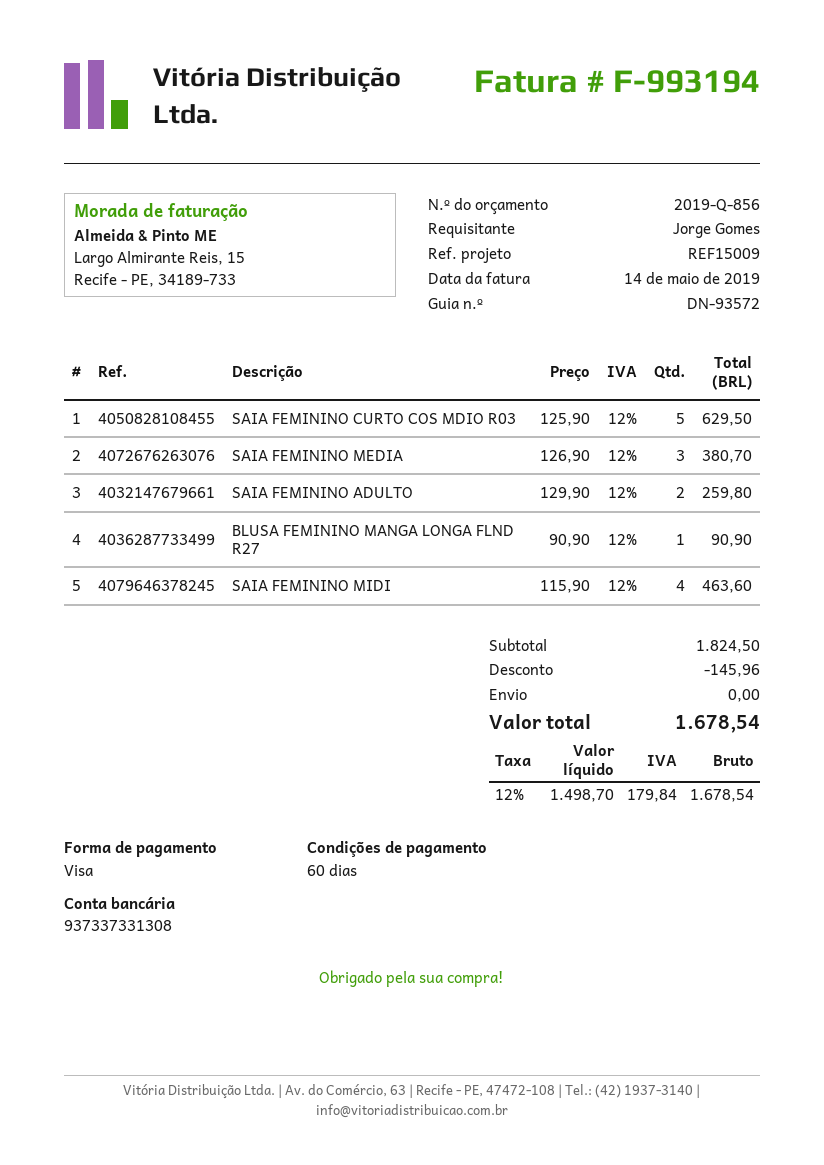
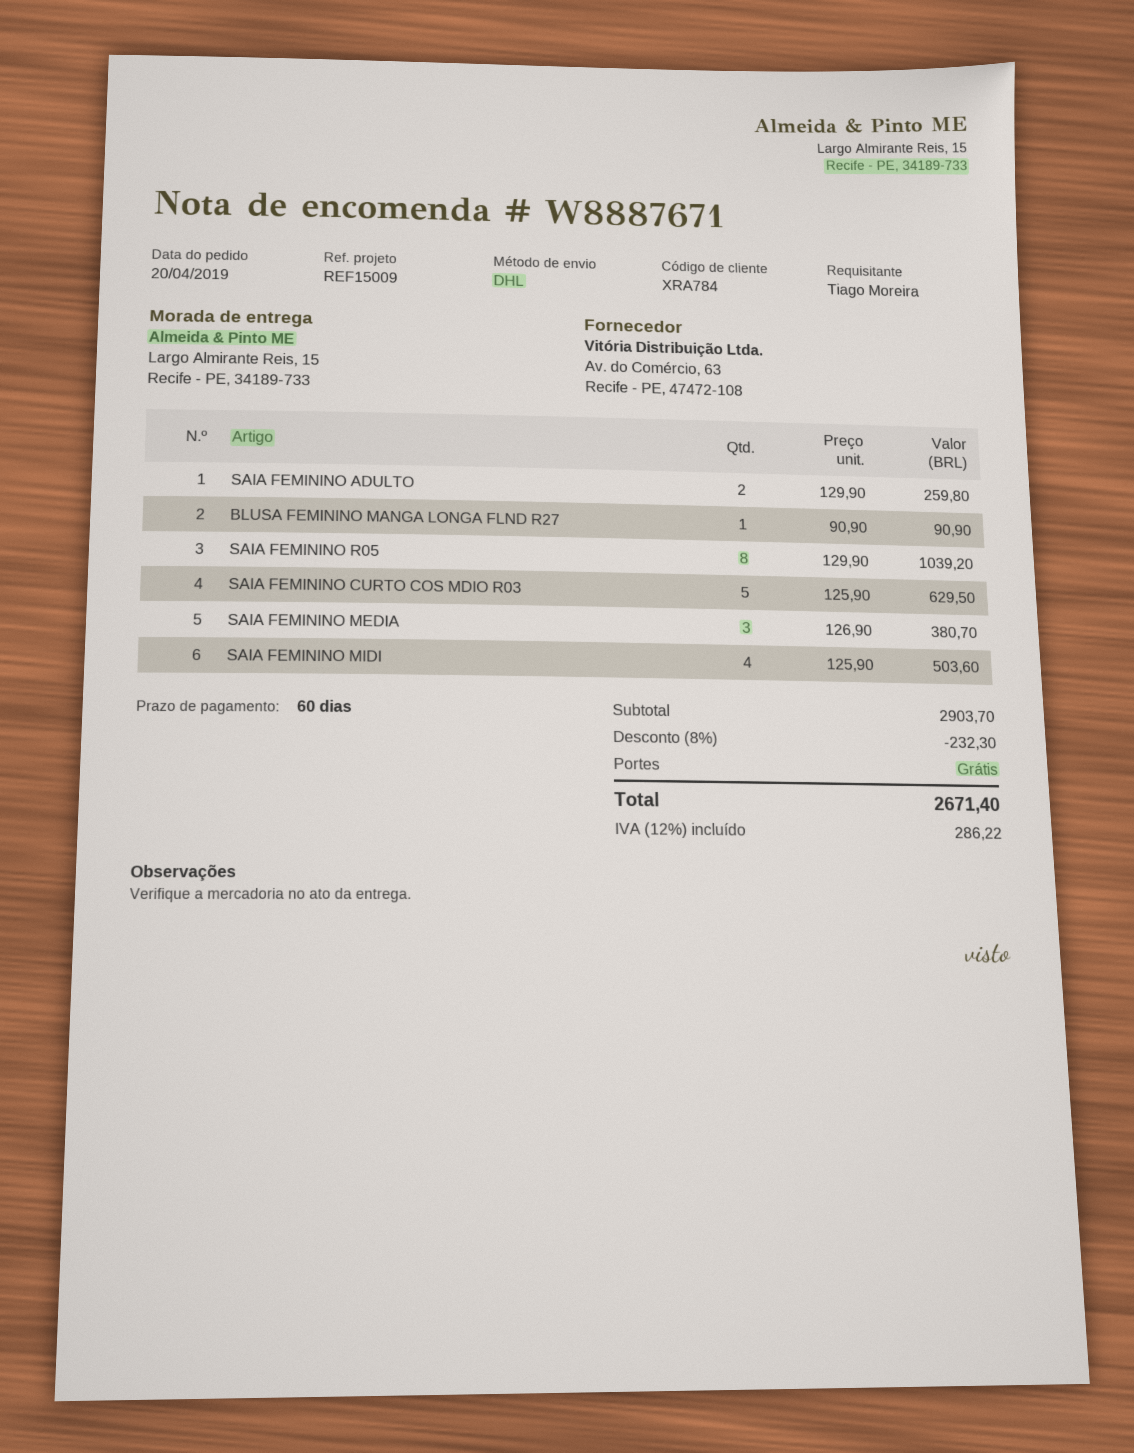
ordered by: Jorge Gomes -> Tiago Moreira
SAIA FEMININO MIDI: 4 x 115.90 = 463.60 -> 4 x 125.90 = 503.60
SAIA FEMININO R05: none -> 8 x 129.90 = 1039.20
subtotal: 1824.50 -> 2903.70
discount: 145.96 -> 232.30
tax: 12% = 179.84 -> 12% = 286.22
total: 1678.54 -> 2671.40

